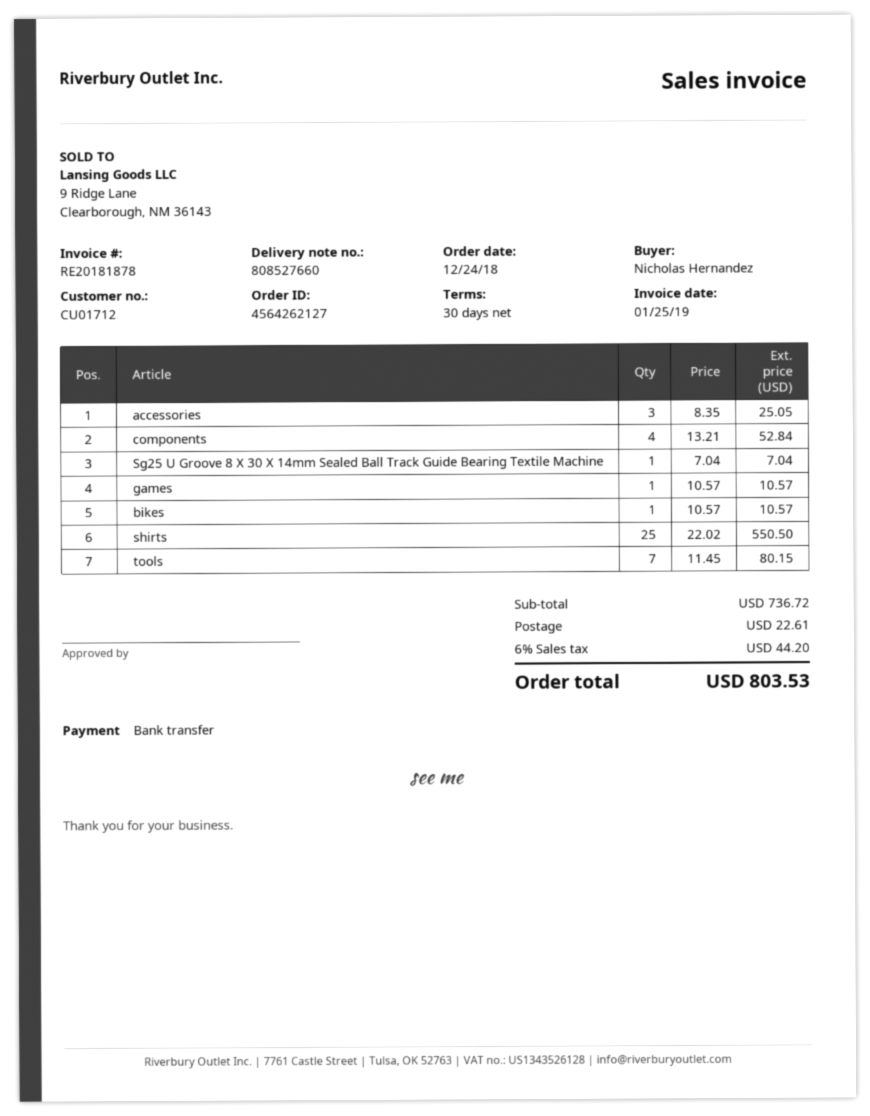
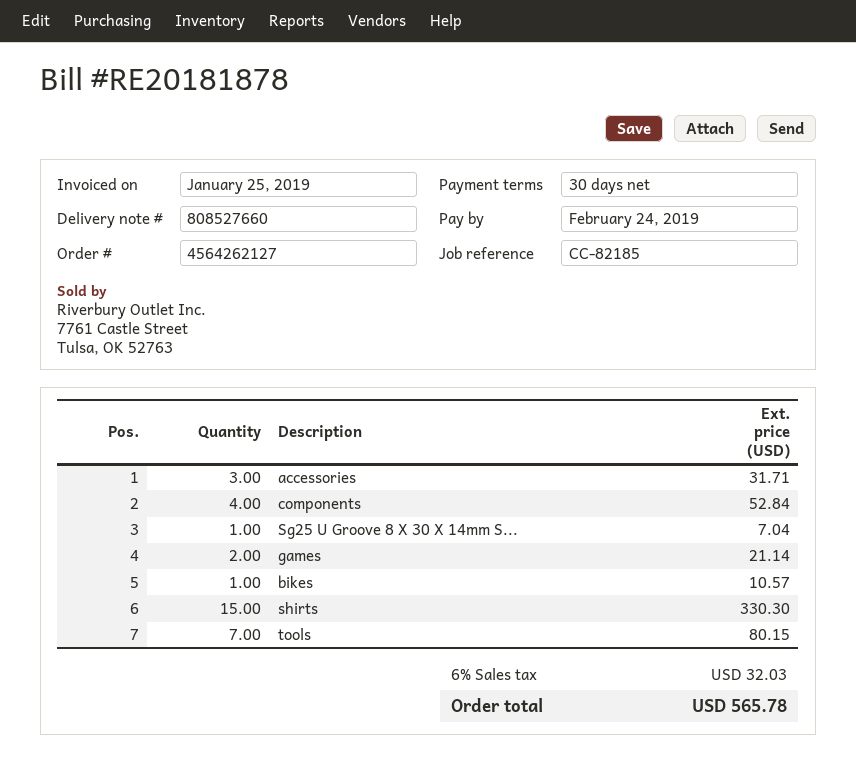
accessories: 3 for 25.05 -> 3 for 31.71
games: 1 for 10.57 -> 2 for 21.14
shirts: 25 for 550.50 -> 15 for 330.30
shipping: 22.61 -> none
tax: 6% = 44.20 -> 6% = 32.03
total: 803.53 -> 565.78

